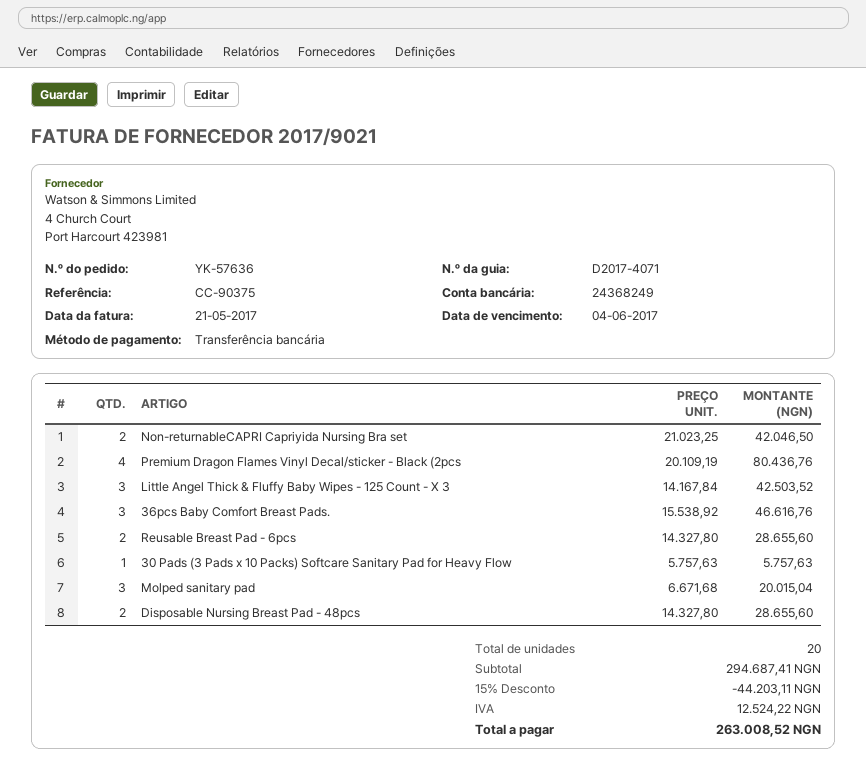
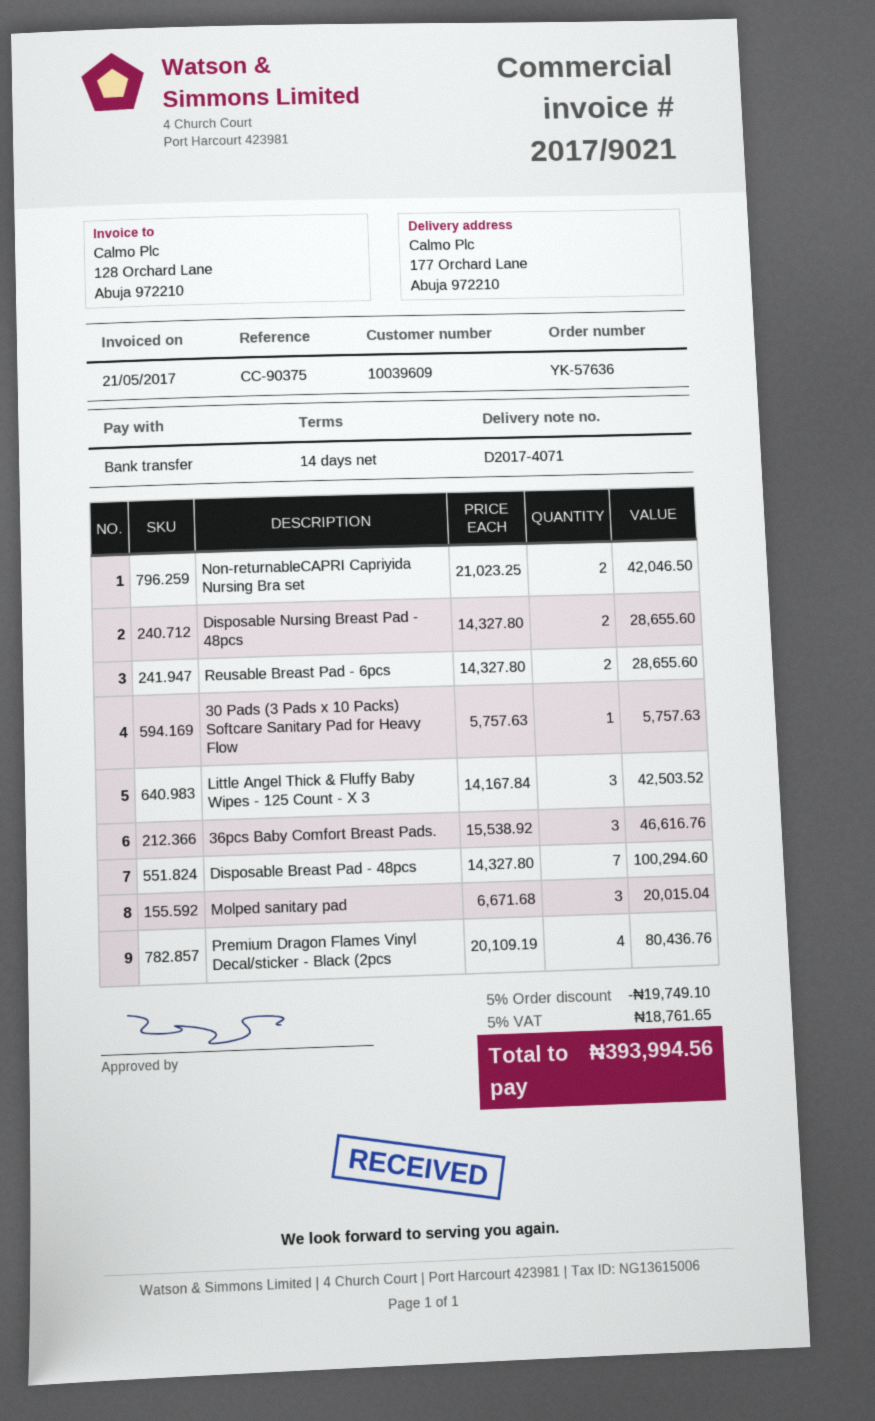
Disposable Breast Pad - 48pcs: none -> 7 x 14327.80 = 100294.60
discount: 15% = 44203.11 -> 5% = 19749.10
tax: 12524.22 -> 18761.65
total: 263008.52 -> 393994.56

